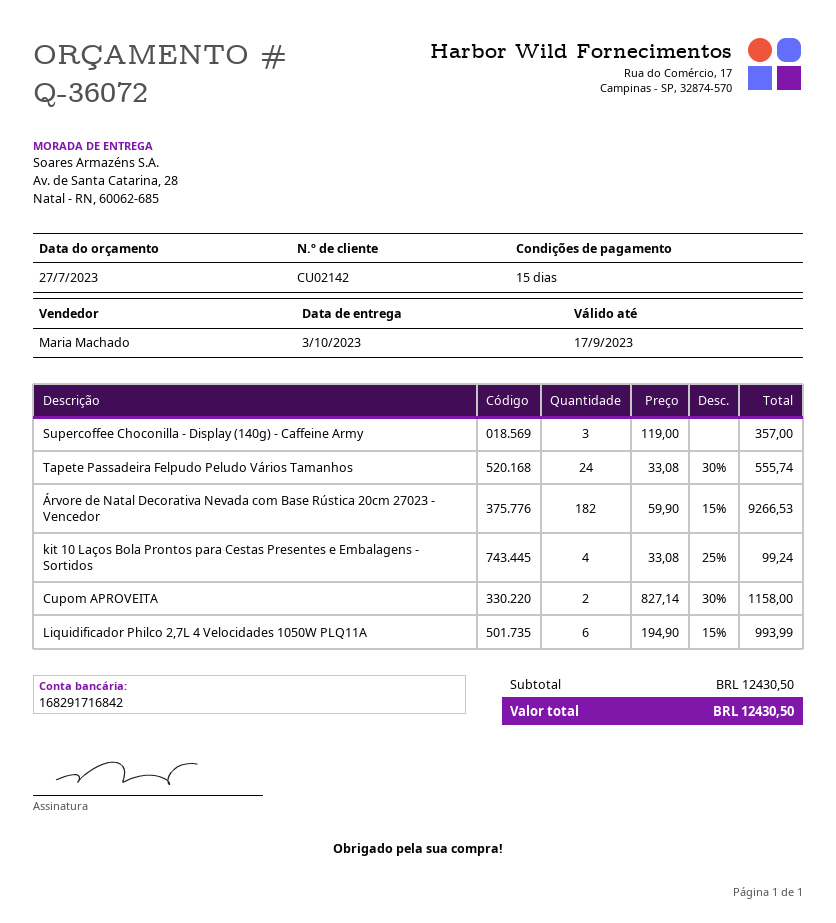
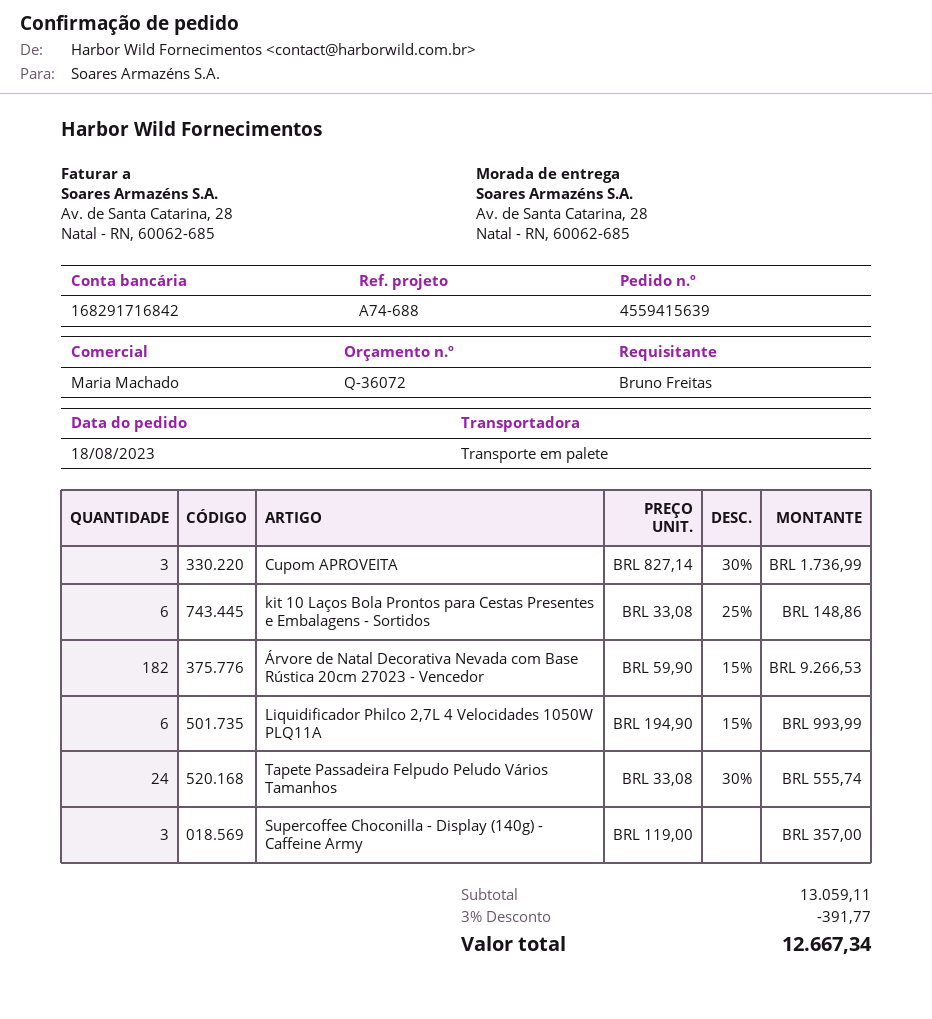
kit 10 Laços Bola Prontos para Cestas Presentes e Embalagens - Sortidos: 4 x 33.08 - 25% = 99.24 -> 6 x 33.08 - 25% = 148.86
Cupom APROVEITA: 2 x 827.14 - 30% = 1158.00 -> 3 x 827.14 - 30% = 1736.99
subtotal: 12430.50 -> 13059.11
discount: none -> 3% = 391.77
total: 12430.50 -> 12667.34

